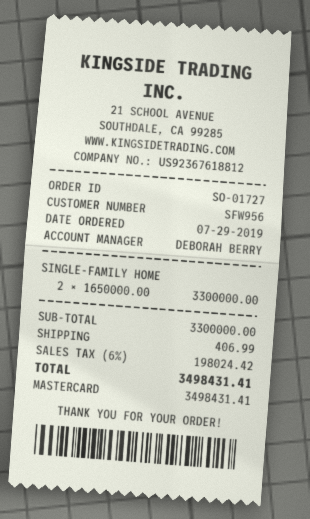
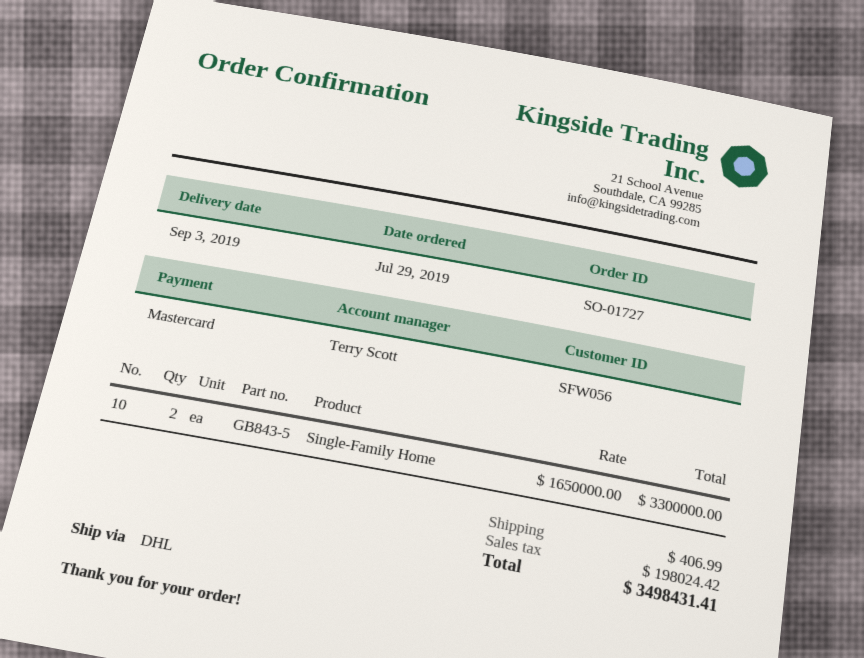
customer number: SFW956 -> SFW056
sales rep: DEBORAH BERRY -> Terry Scott

